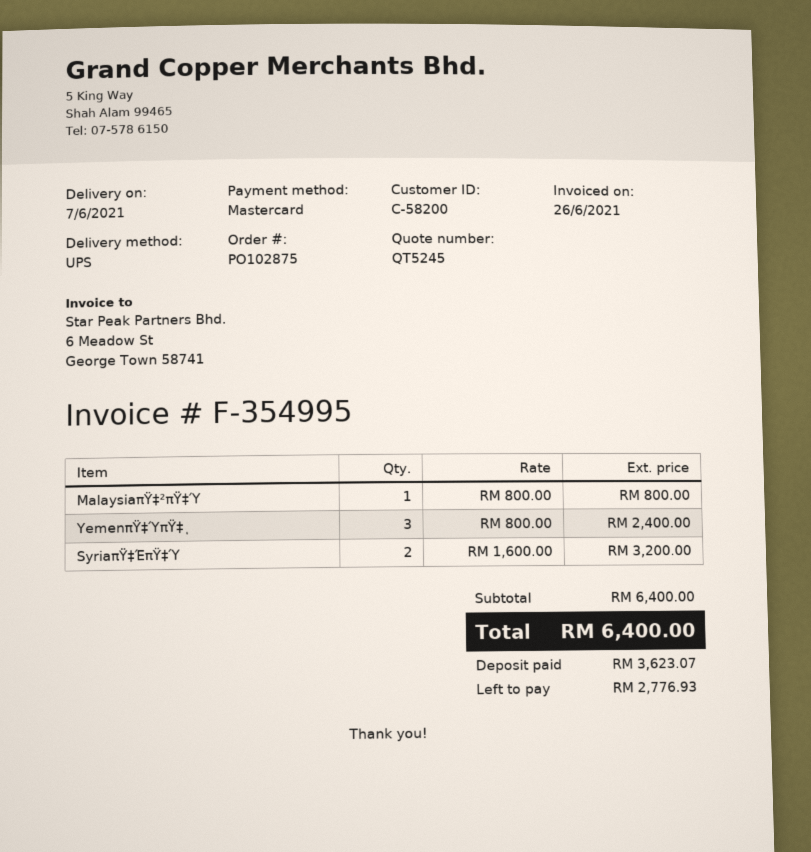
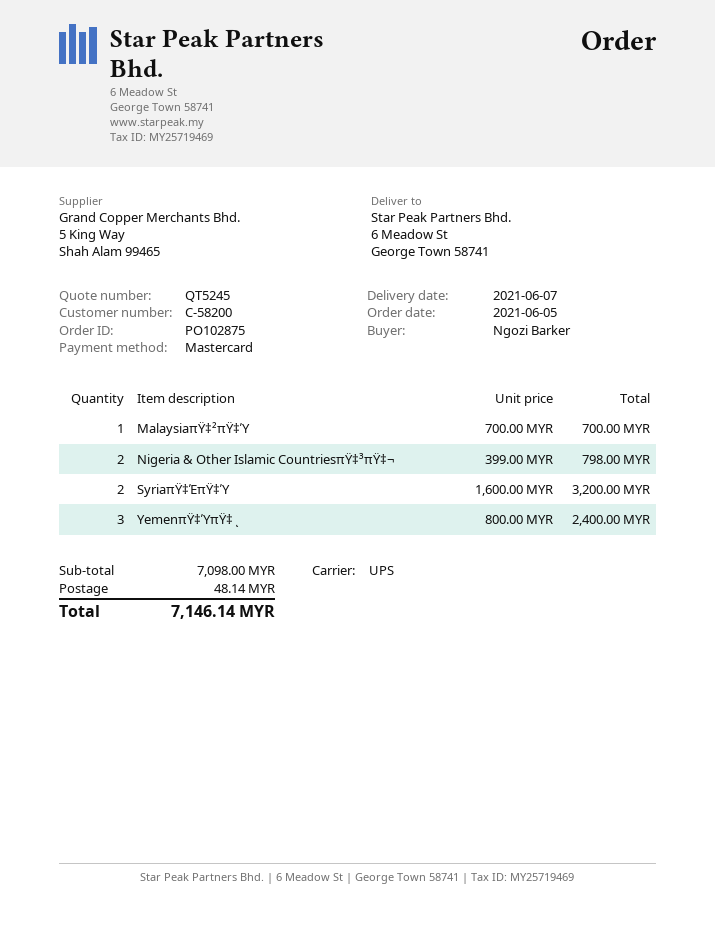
MalaysiaπŸ‡²πŸ‡Ύ: 1 x 800.00 = 800.00 -> 1 x 700.00 = 700.00
Nigeria & Other Islamic CountriesπŸ‡³πŸ‡¬: none -> 2 x 399.00 = 798.00
subtotal: 6400.00 -> 7098.00
shipping: none -> 48.14
total: 6400.00 -> 7146.14

